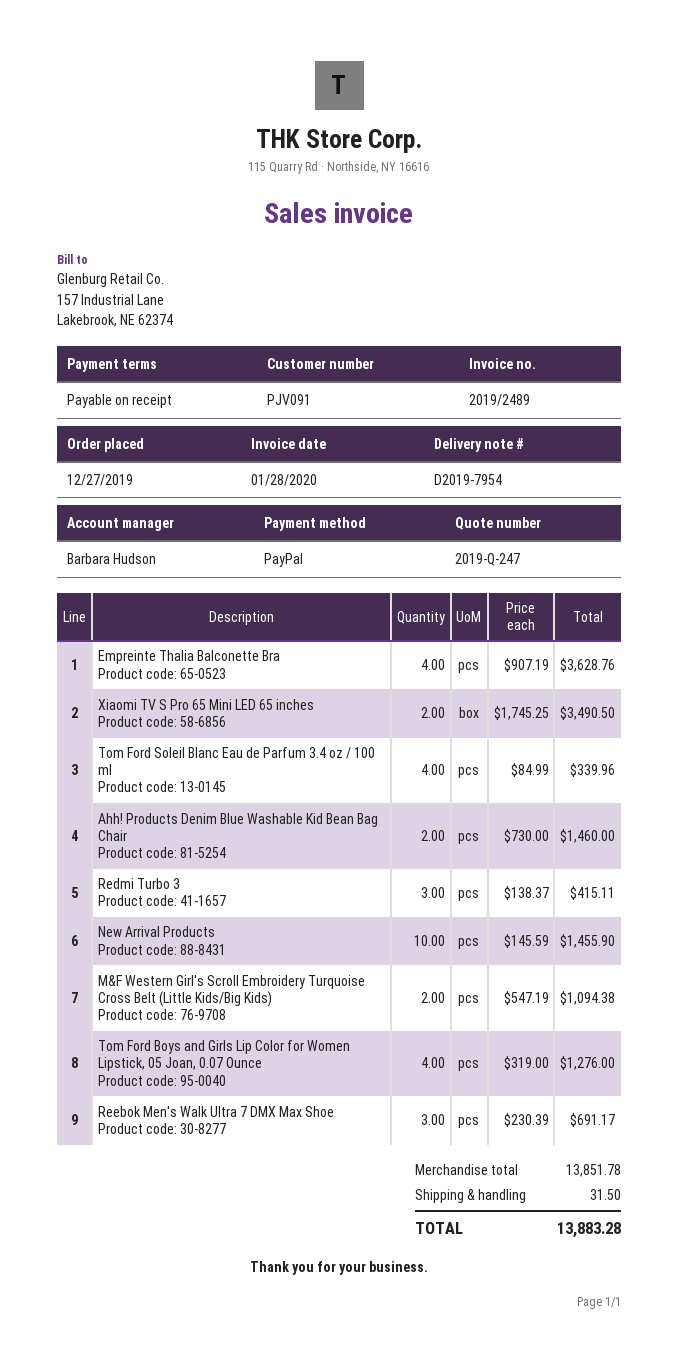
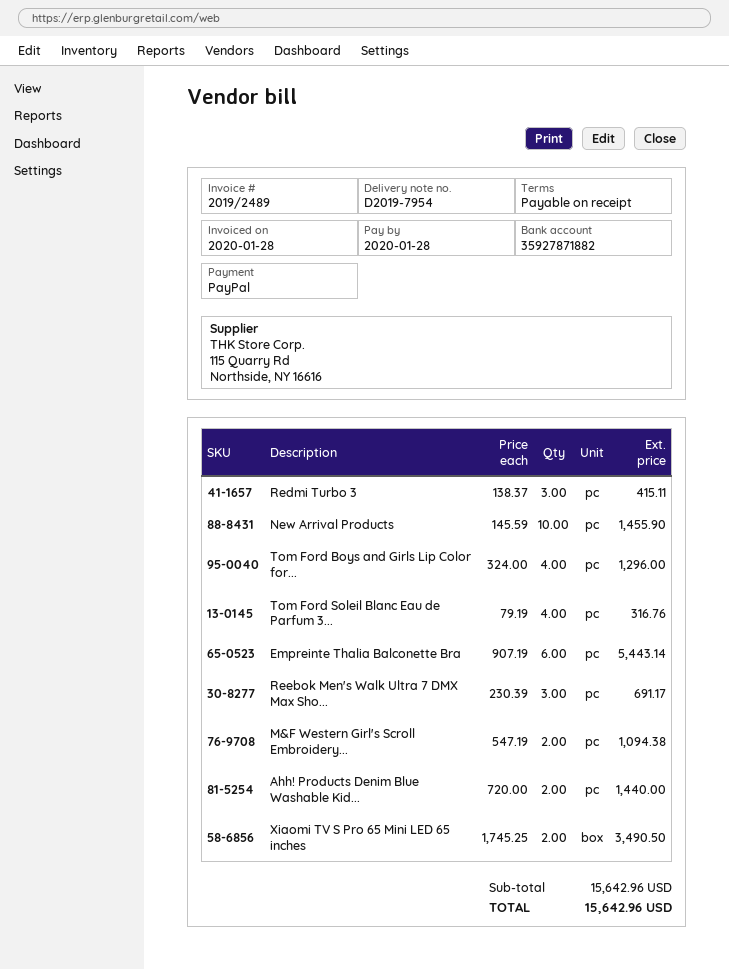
Empreinte Thalia Balconette Bra: 4 x 907.19 = 3628.76 -> 6 x 907.19 = 5443.14
Tom Ford Soleil Blanc Eau de Parfum 3.4 oz / 100 ml: 4 x 84.99 = 339.96 -> 4 x 79.19 = 316.76
Ahh! Products Denim Blue Washable Kid Bean Bag Chair: 2 x 730.00 = 1460.00 -> 2 x 720.00 = 1440.00
Tom Ford Boys and Girls Lip Color for Women Lipstick, 05 Joan, 0.07 Ounce: 4 x 319.00 = 1276.00 -> 4 x 324.00 = 1296.00
subtotal: 13851.78 -> 15642.96
shipping: 31.50 -> none
total: 13883.28 -> 15642.96

